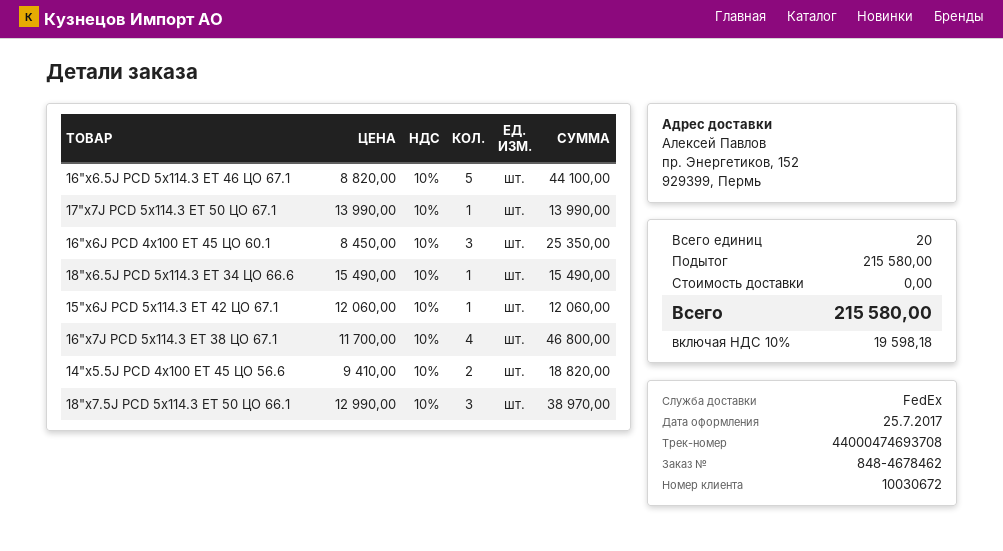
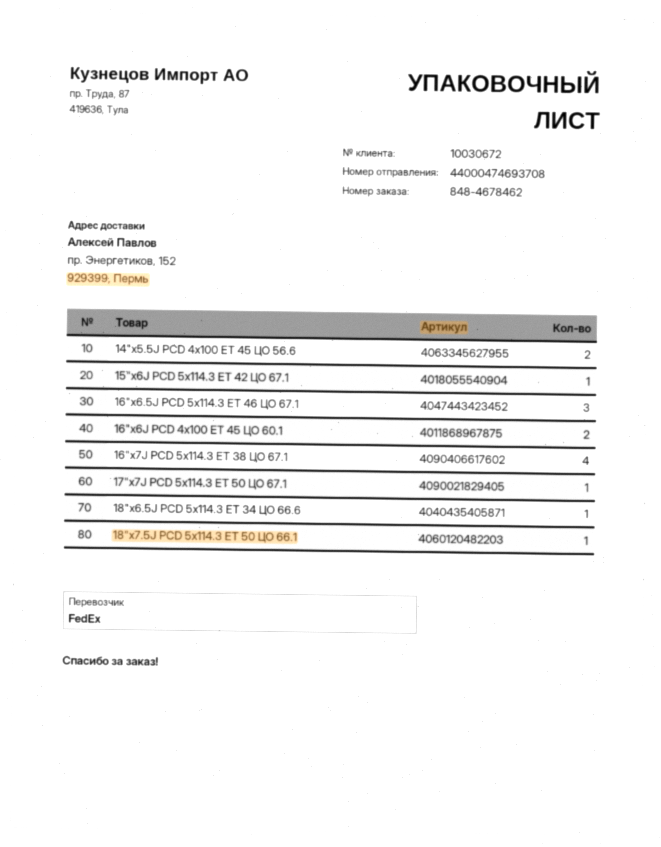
16"x6.5J PCD 5x114.3 ЕТ 46 ЦО 67.1: 5 -> 3
16"x6J PCD 4x100 ЕТ 45 ЦО 60.1: 3 -> 2
18"x7.5J PCD 5x114.3 ЕТ 50 ЦО 66.1: 3 -> 1

